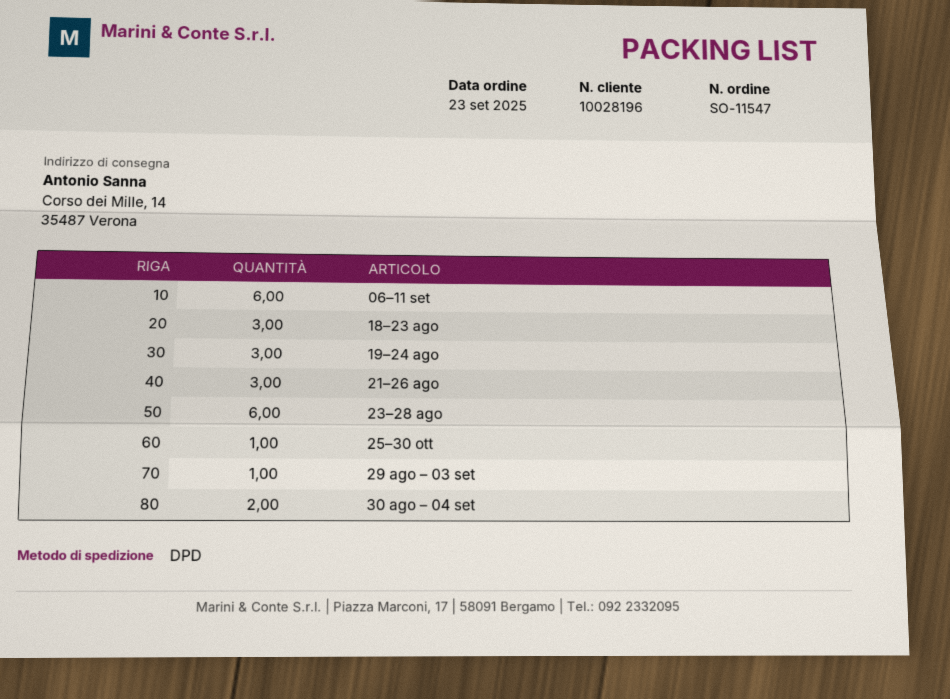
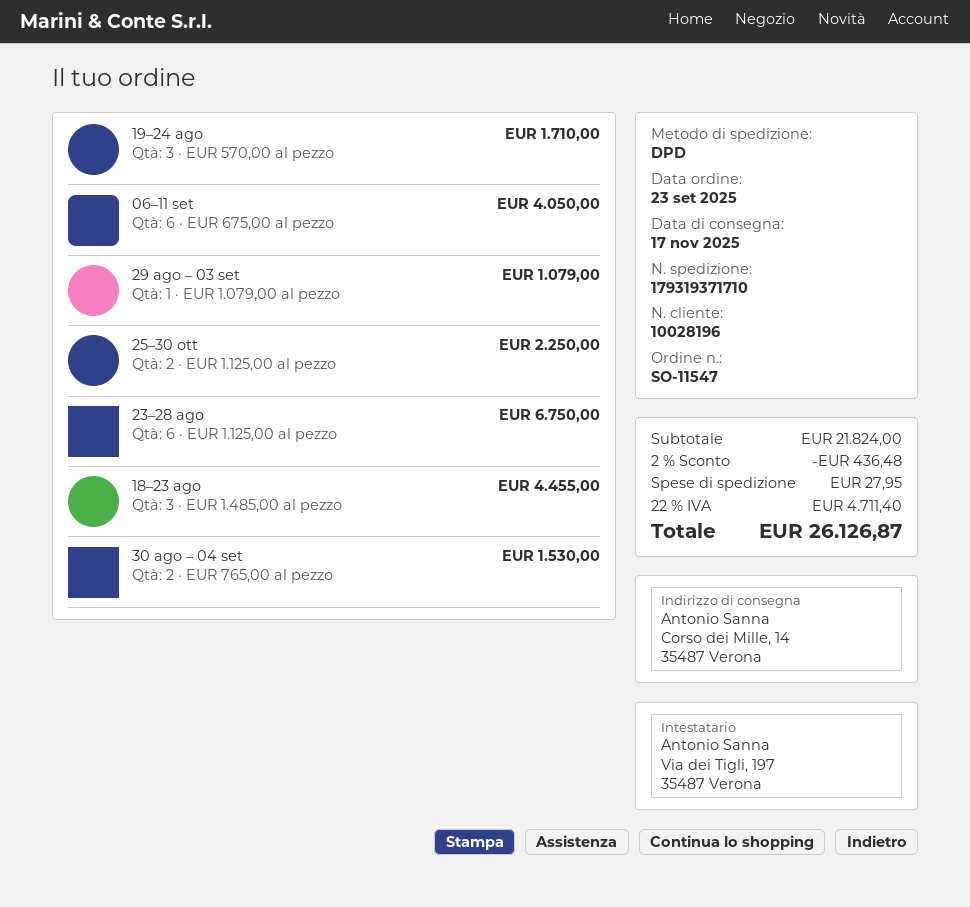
21–26 ago: 3 -> none
25–30 ott: 1 -> 2

